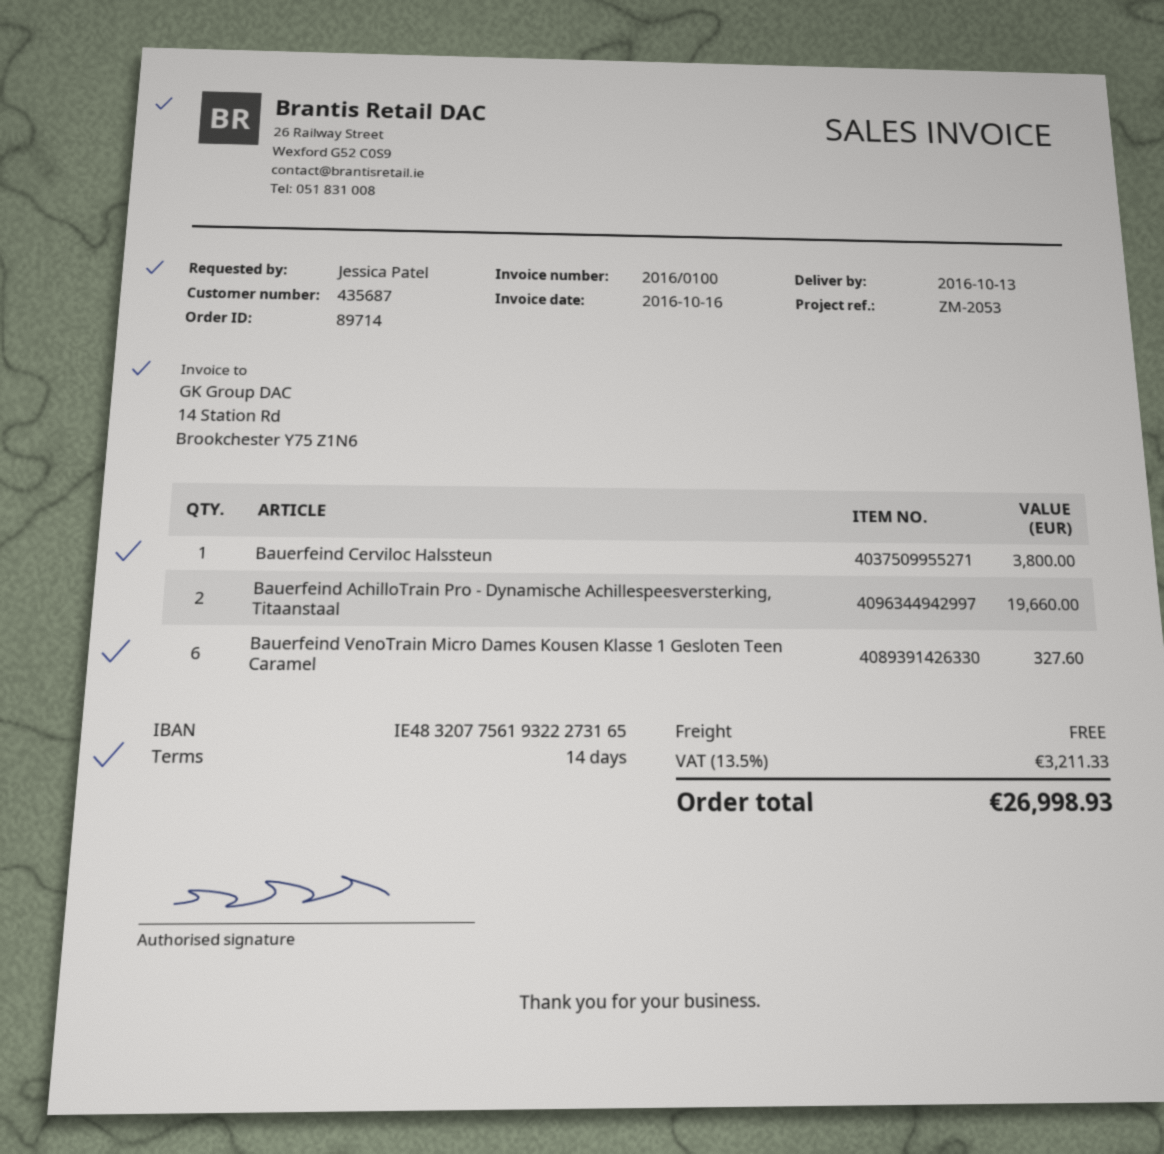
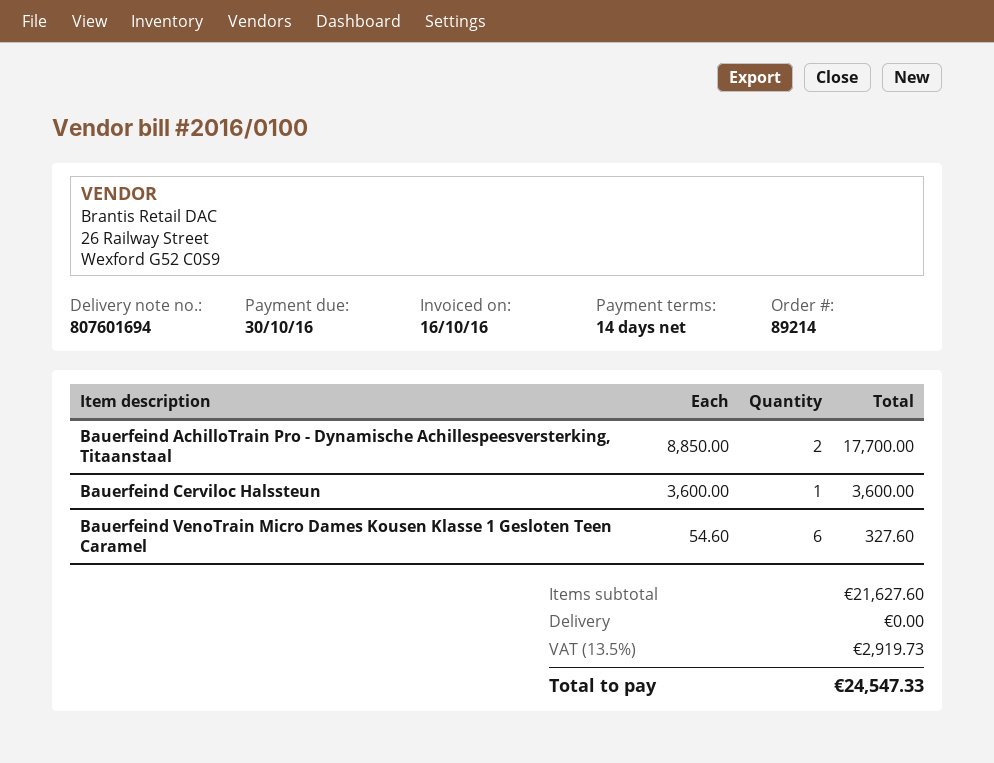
order number: 89714 -> 89214
Bauerfeind Cerviloc Halssteun: 1 for 3800.00 -> 1 for 3600.00
Bauerfeind AchilloTrain Pro - Dynamische Achillespeesversterking, Titaanstaal: 2 for 19660.00 -> 2 for 17700.00
tax: 13.5% = 3211.33 -> 13.5% = 2919.73
total: 26998.93 -> 24547.33

